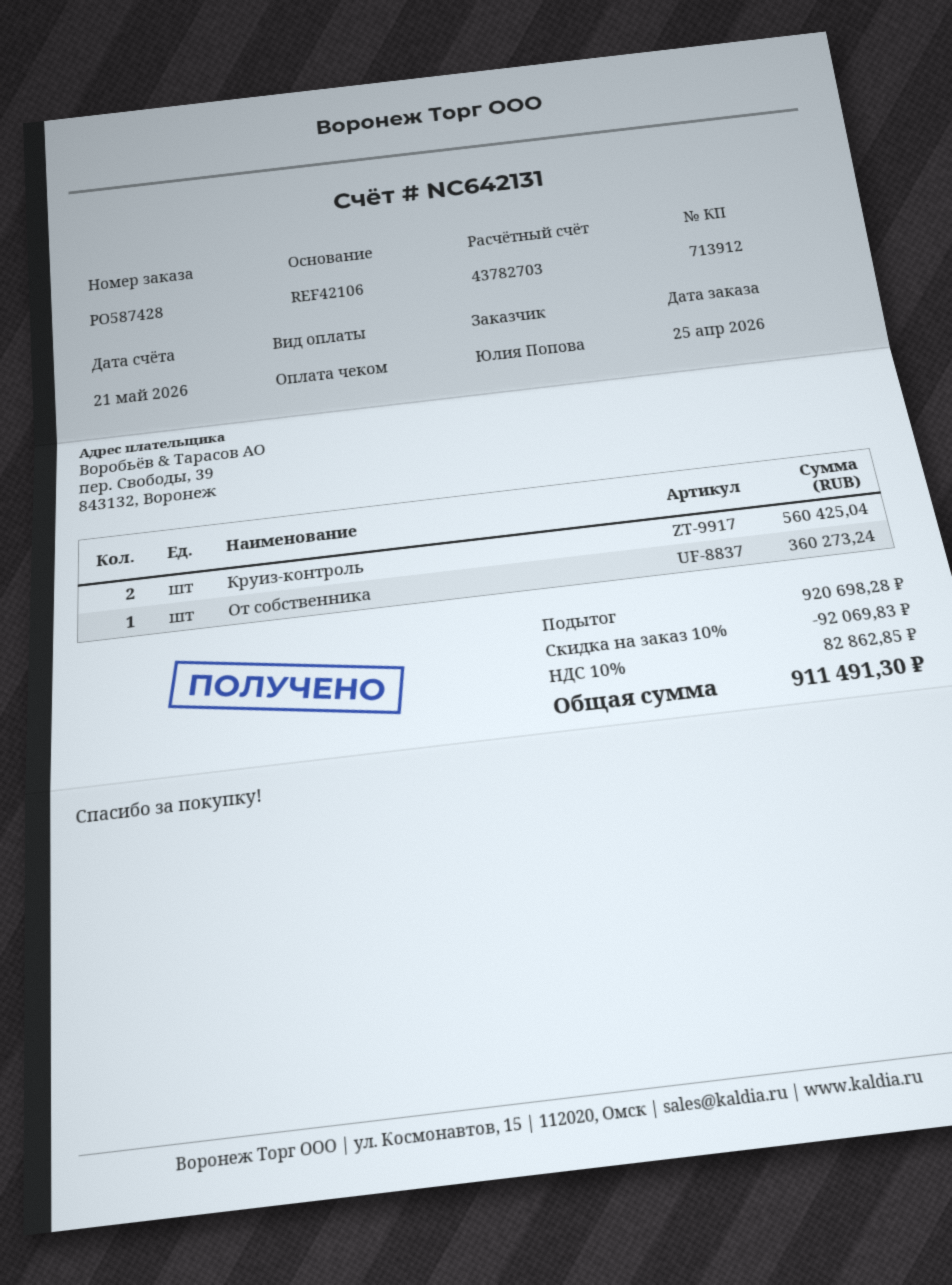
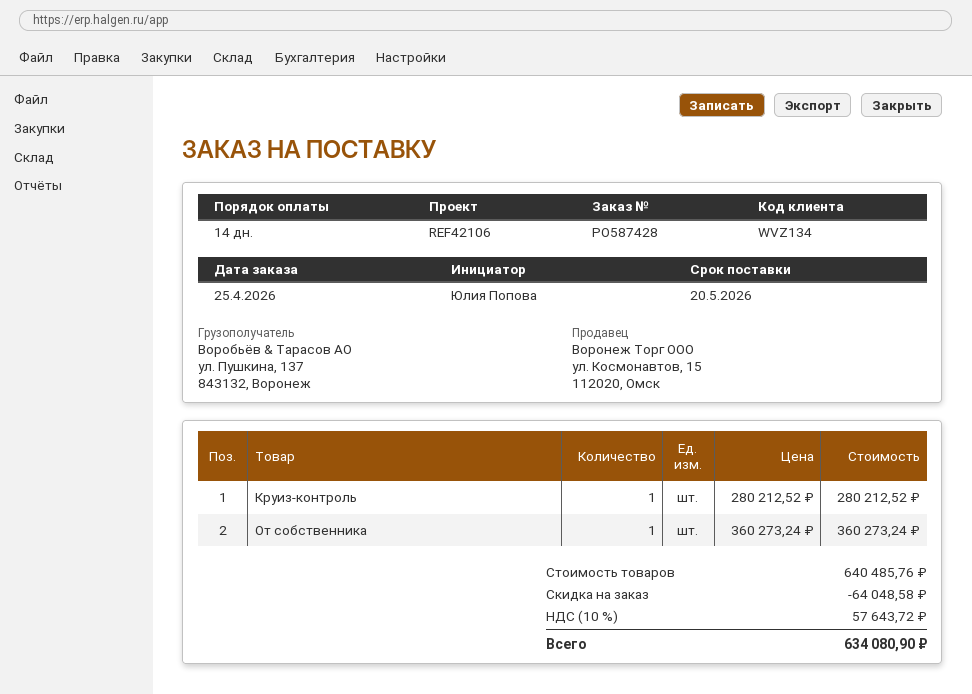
Круиз-контроль: 2 for 560425.04 -> 1 for 280212.52
subtotal: 920698.28 -> 640485.76
discount: 92069.83 -> 64048.58
tax: 10% = 82862.85 -> 10% = 57643.72
total: 911491.30 -> 634080.90

